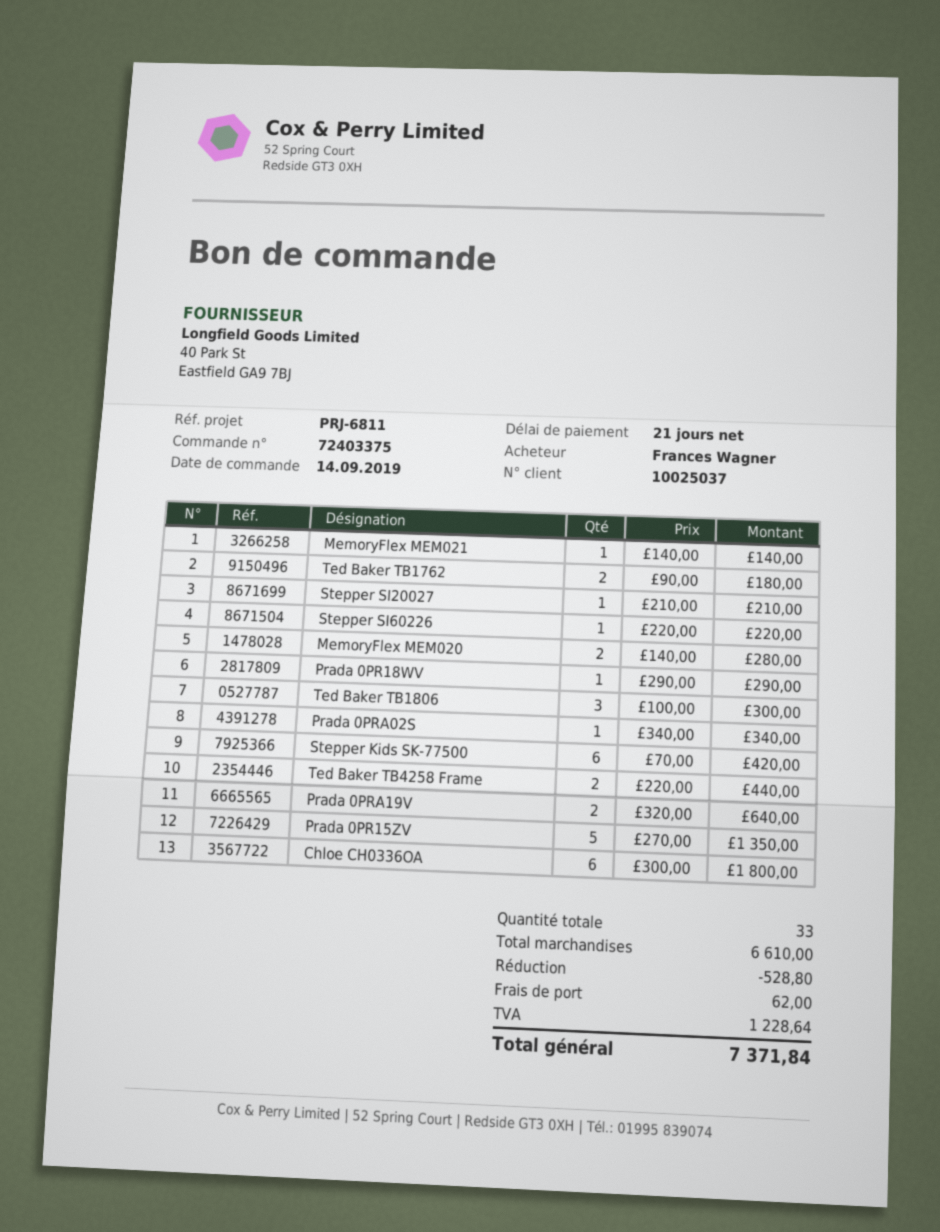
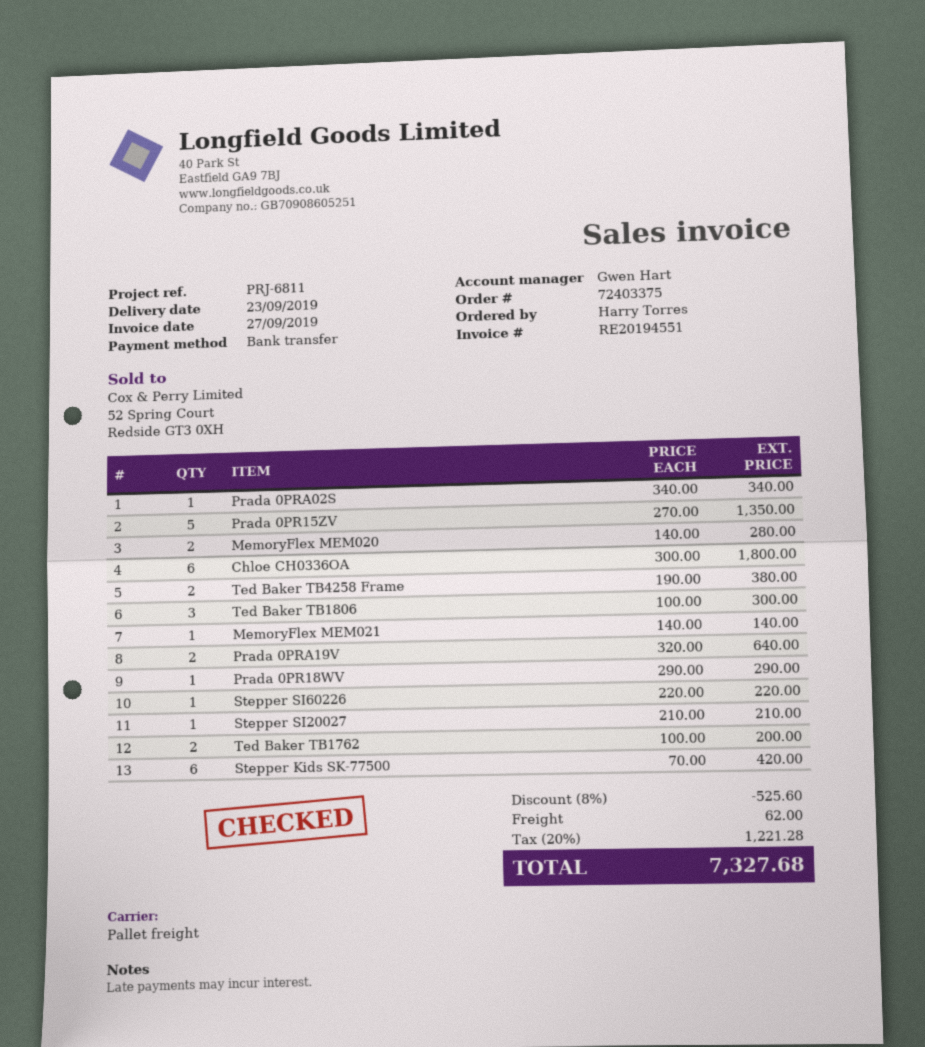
ordered by: Frances Wagner -> Harry Torres
Ted Baker TB1762: 2 x 90.00 = 180.00 -> 2 x 100.00 = 200.00
Ted Baker TB4258 Frame: 2 x 220.00 = 440.00 -> 2 x 190.00 = 380.00
discount: 528.80 -> 525.60
tax: 1228.64 -> 1221.28
total: 7371.84 -> 7327.68

